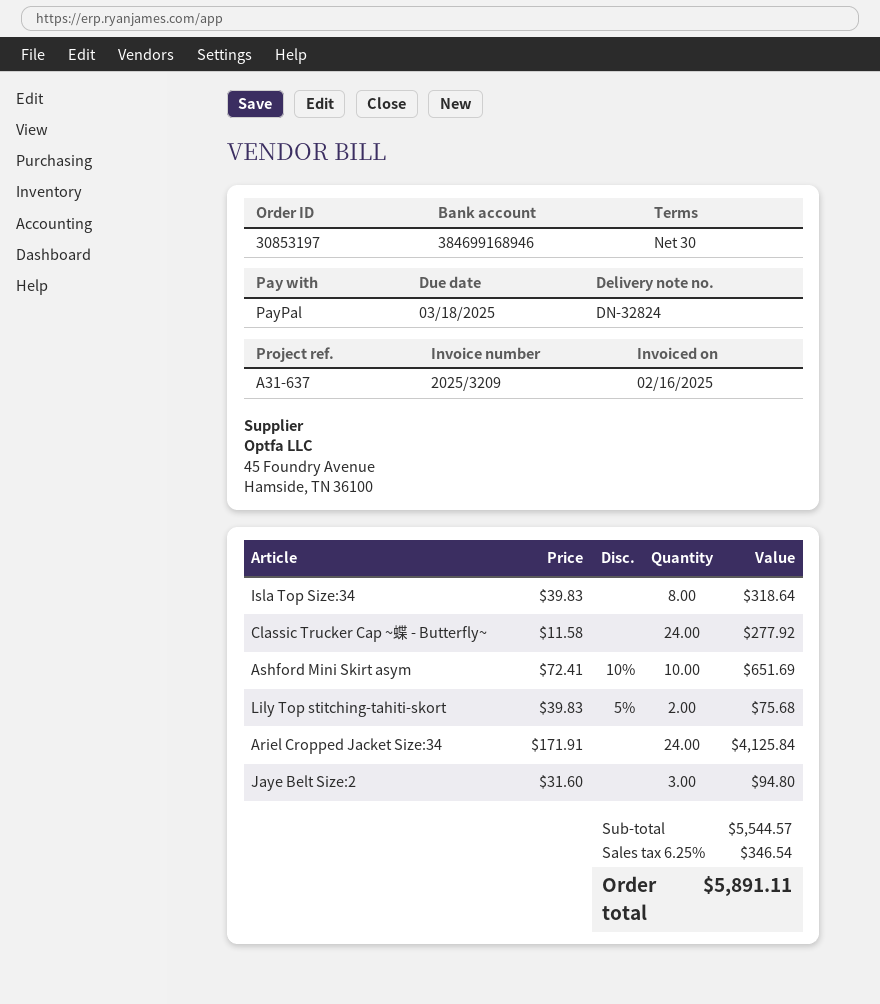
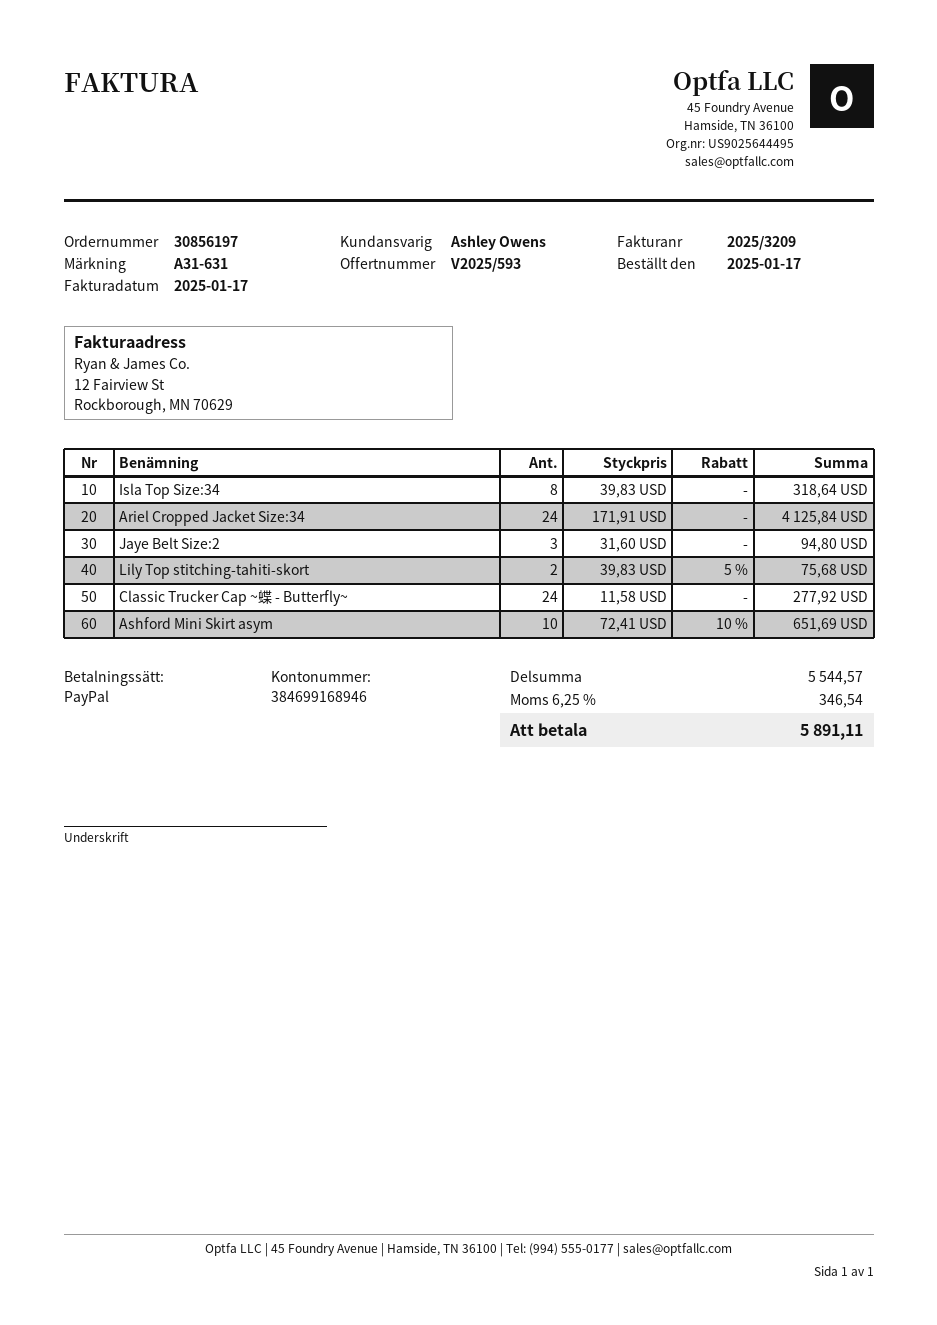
order number: 30853197 -> 30856197
invoice date: 2025-02-16 -> 2025-01-17
reference: A31-637 -> A31-631

